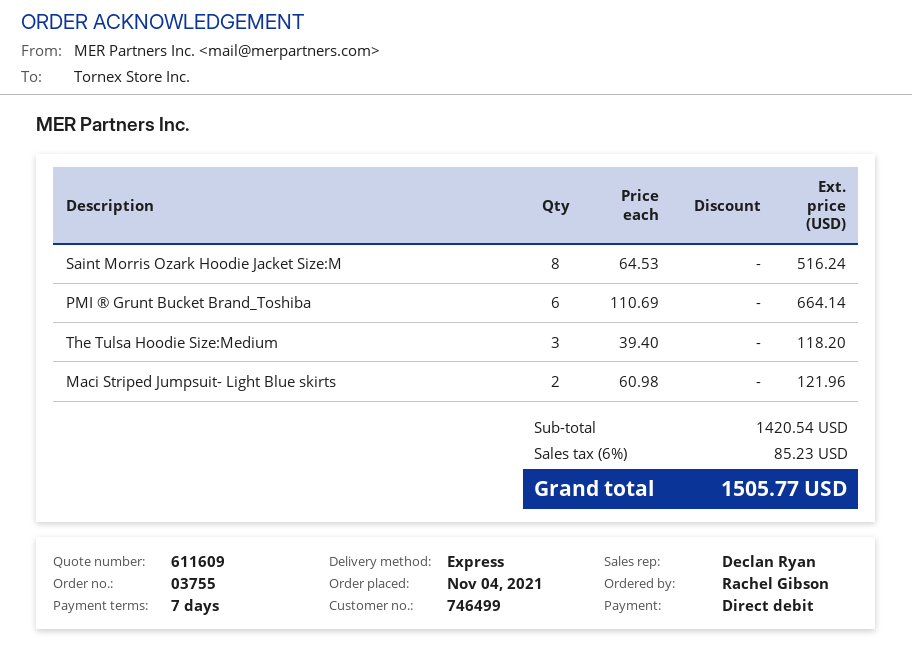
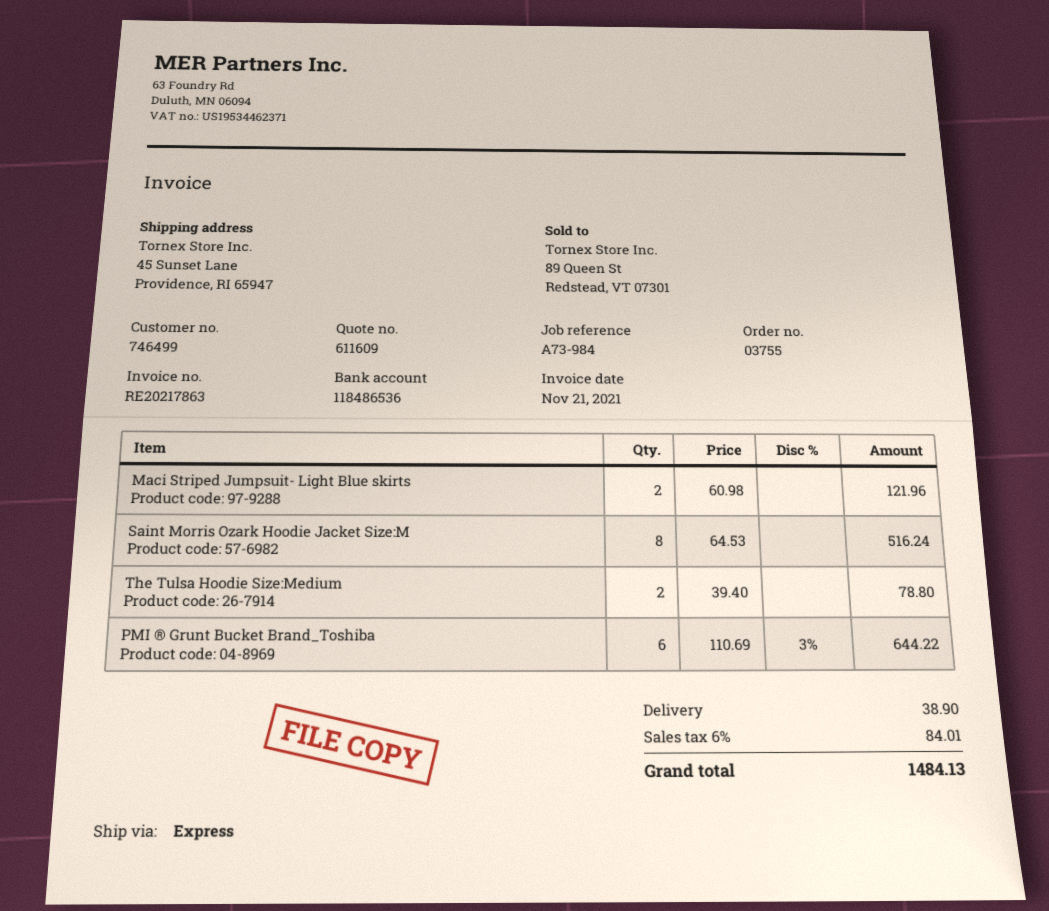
PMI ® Grunt Bucket Brand_Toshiba: 6 x 110.69 = 664.14 -> 6 x 110.69 - 3% = 644.22
The Tulsa Hoodie Size:Medium: 3 x 39.40 = 118.20 -> 2 x 39.40 = 78.80
shipping: none -> 38.90
tax: 6% = 85.23 -> 6% = 84.01
total: 1505.77 -> 1484.13

